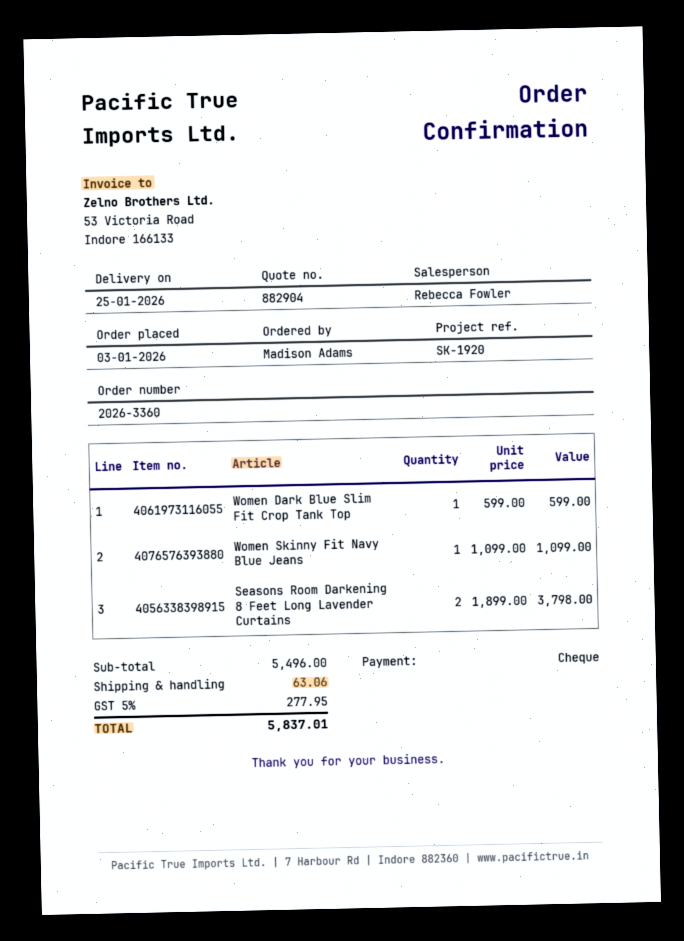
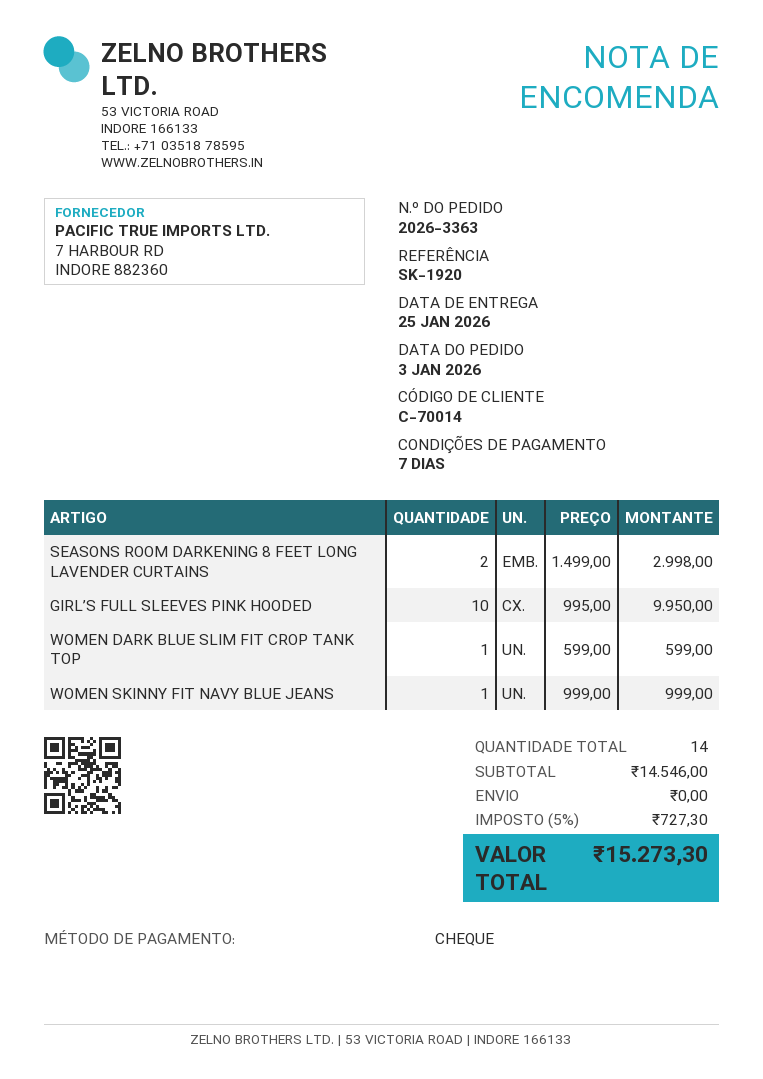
order number: 2026-3360 -> 2026-3363
Women Skinny Fit Navy Blue Jeans: 1 x 1099.00 = 1099.00 -> 1 x 999.00 = 999.00
Seasons Room Darkening 8 Feet Long Lavender Curtains: 2 x 1899.00 = 3798.00 -> 2 x 1499.00 = 2998.00
GIRL’S FULL SLEEVES PINK HOODED: none -> 10 x 995.00 = 9950.00
subtotal: 5496.00 -> 14546.00
shipping: 63.06 -> 0.00
tax: 5% = 277.95 -> 5% = 727.30
total: 5837.01 -> 15273.30

